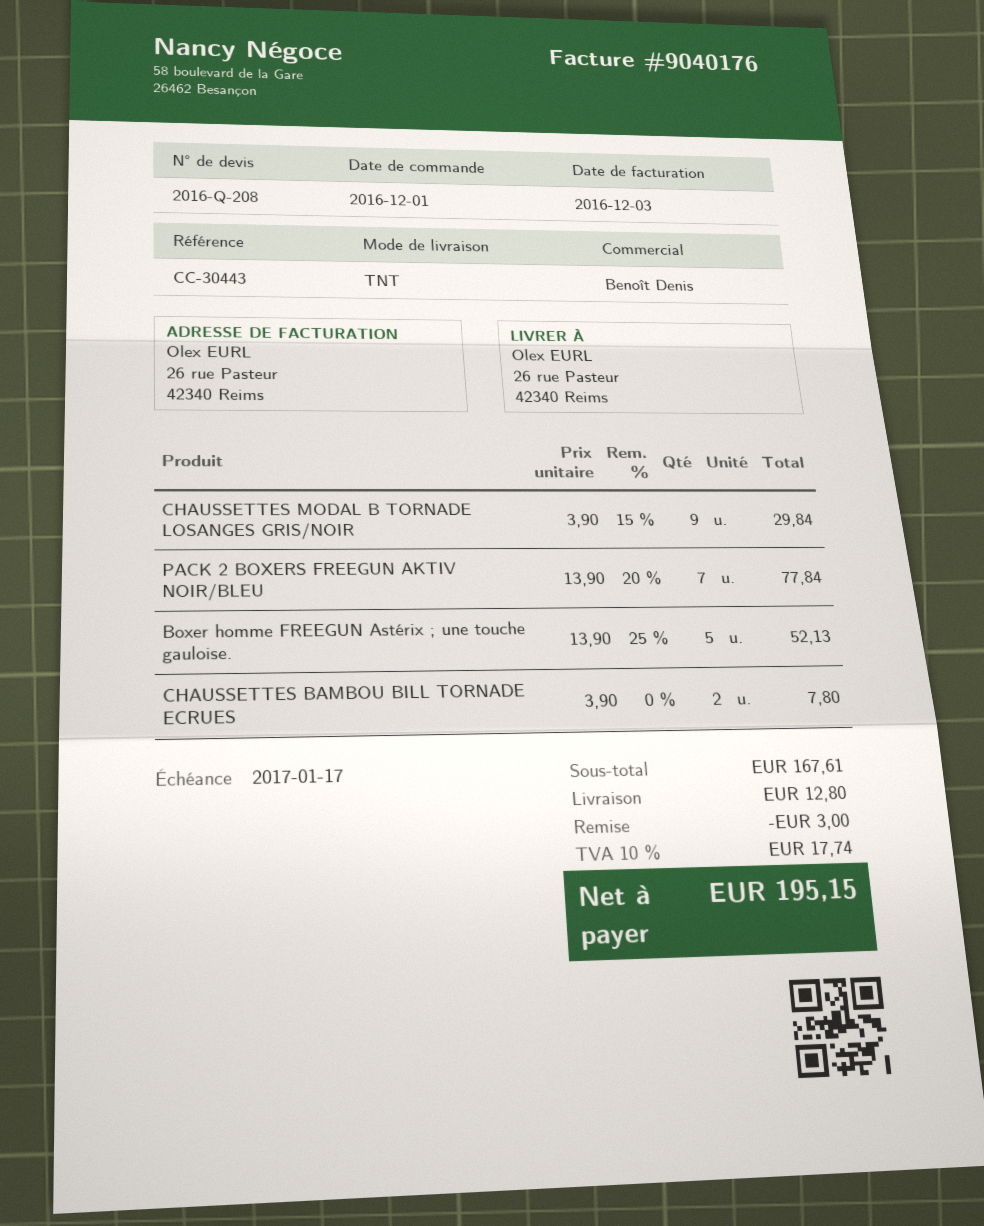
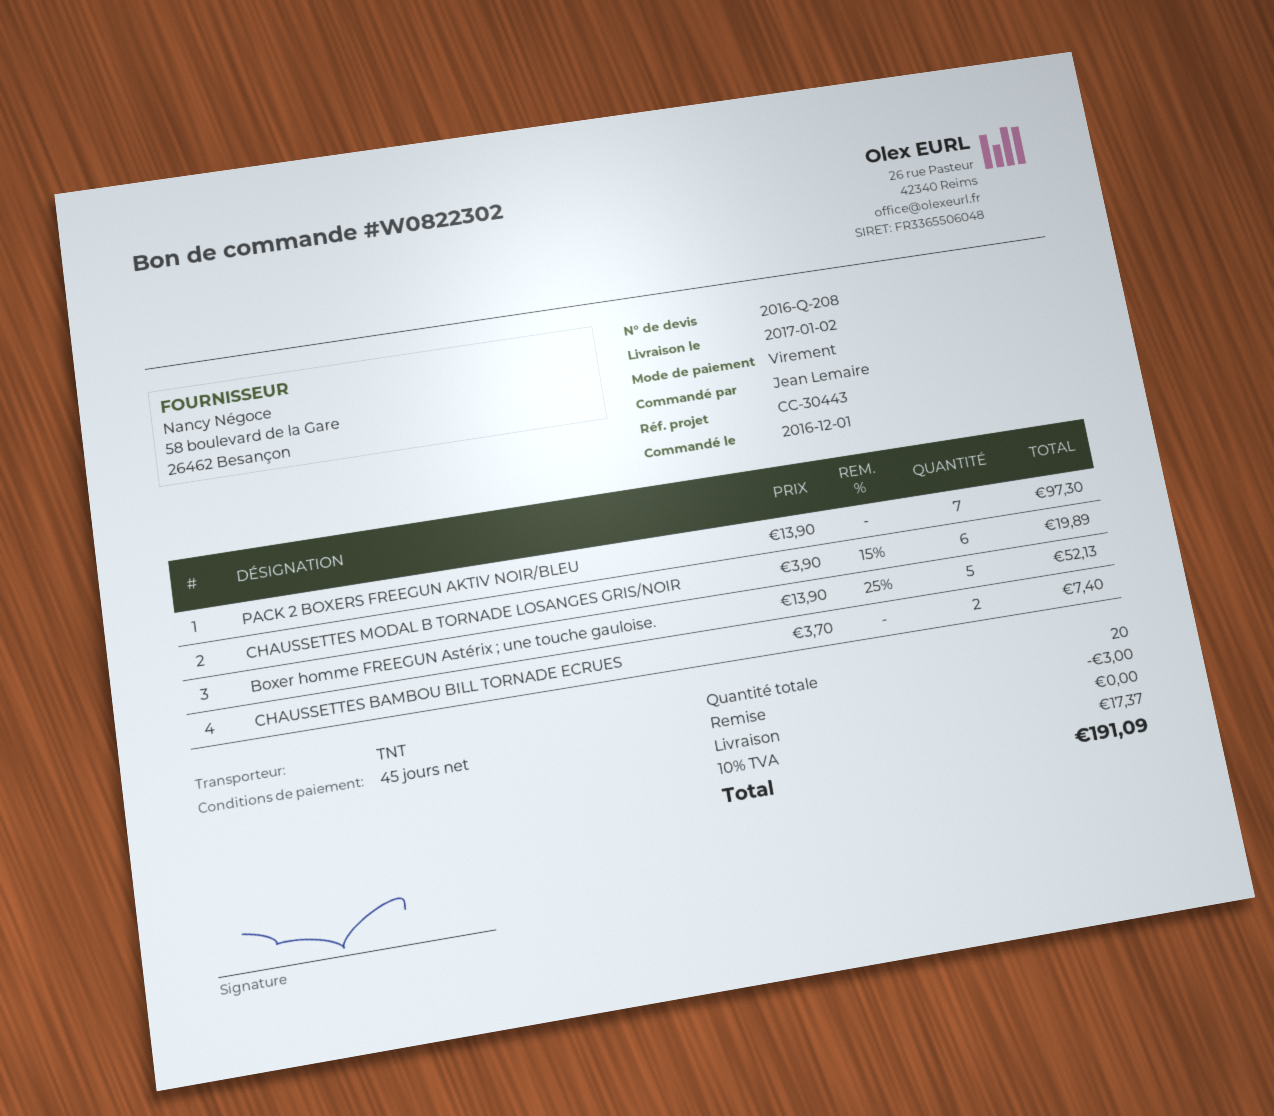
CHAUSSETTES MODAL B TORNADE LOSANGES GRIS/NOIR: 9 x 3.90 - 15% = 29.84 -> 6 x 3.90 - 15% = 19.89
PACK 2 BOXERS FREEGUN AKTIV NOIR/BLEU: 7 x 13.90 - 20% = 77.84 -> 7 x 13.90 = 97.30
CHAUSSETTES BAMBOU BILL TORNADE ECRUES: 2 x 3.90 = 7.80 -> 2 x 3.70 = 7.40
shipping: 12.80 -> 0.00
tax: 10% = 17.74 -> 10% = 17.37
total: 195.15 -> 191.09

